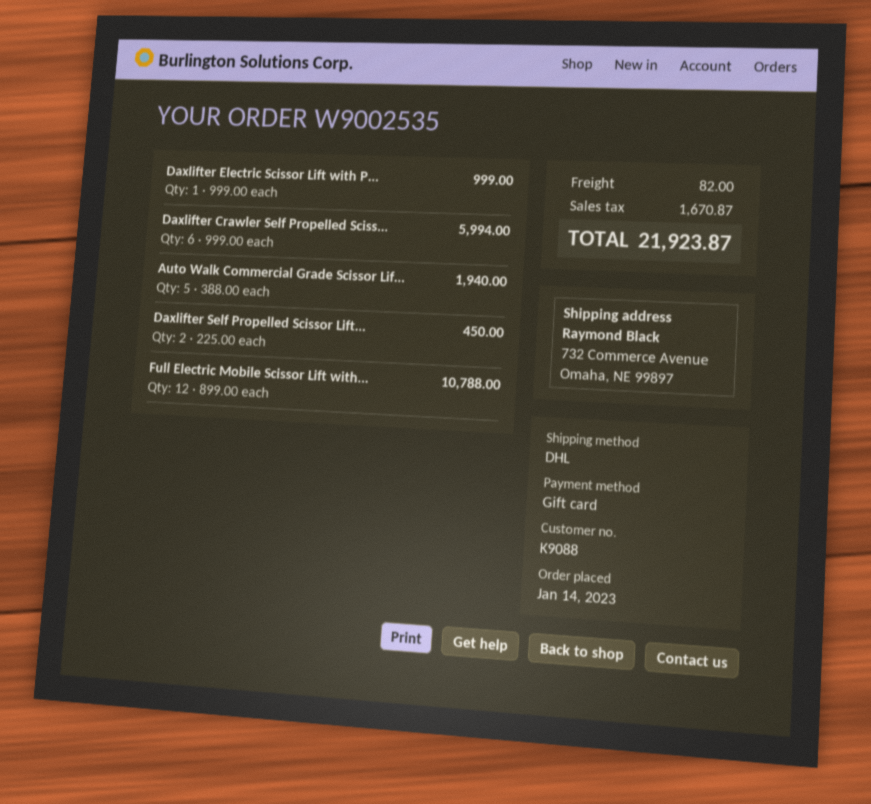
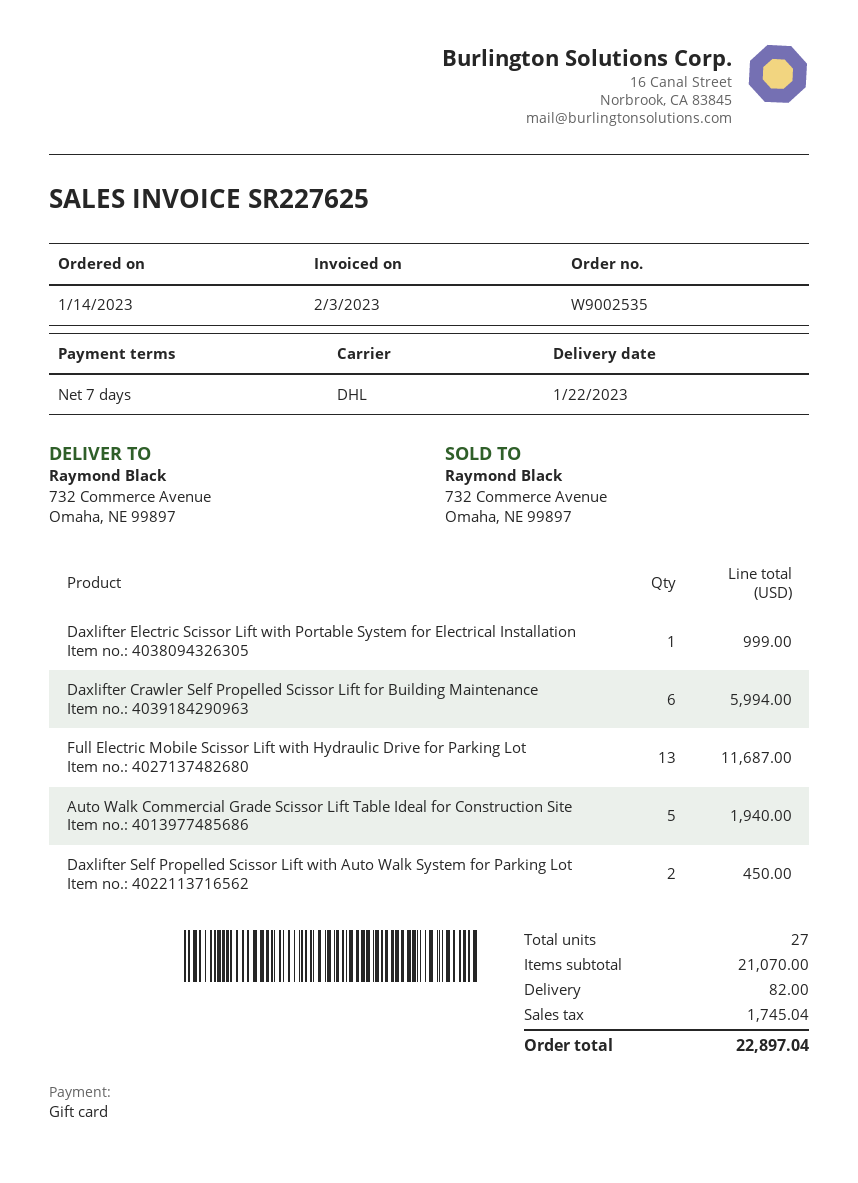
Full Electric Mobile Scissor Lift with...: 12 for 10788.00 -> 13 for 11687.00
tax: 1670.87 -> 1745.04
total: 21923.87 -> 22897.04

